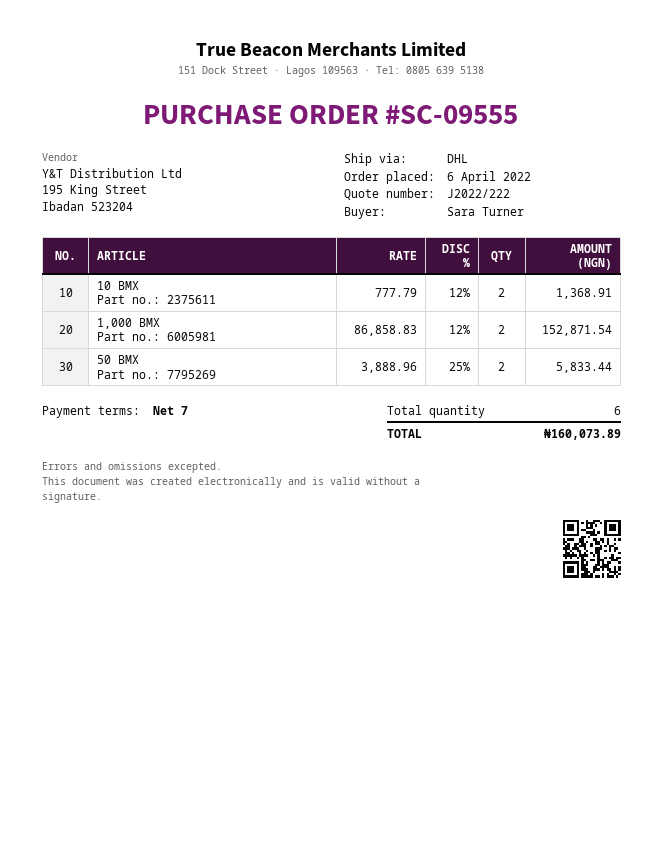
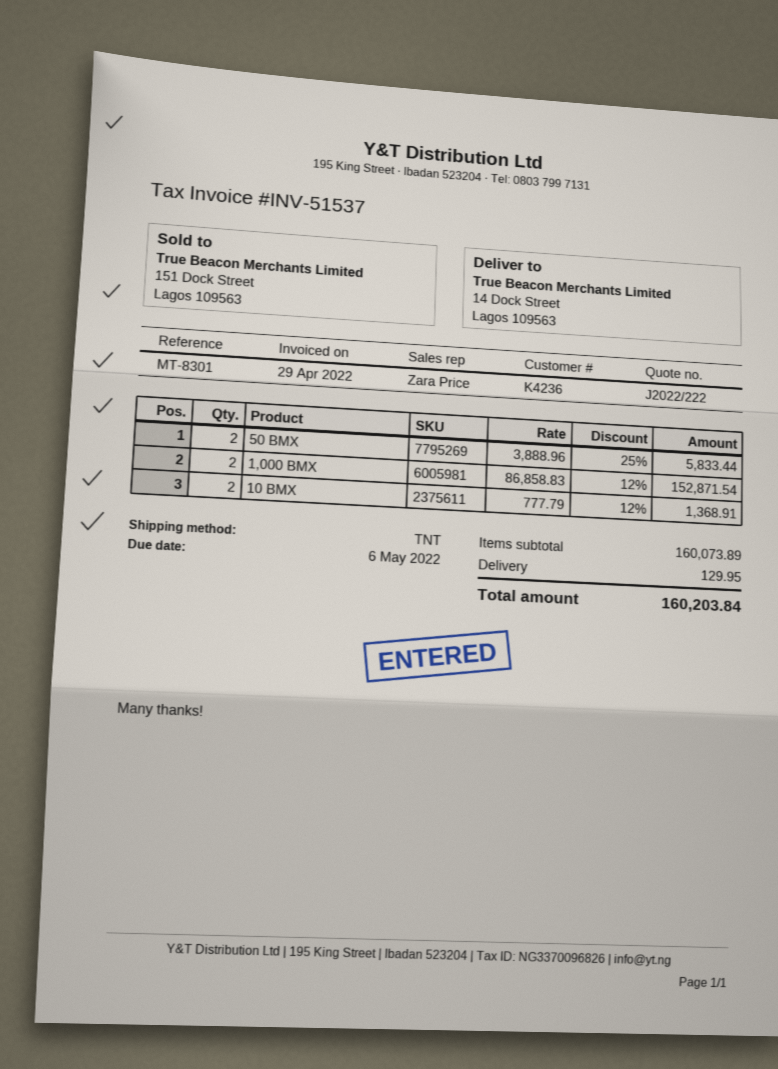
shipping method: DHL -> TNT
shipping: none -> 129.95
total: 160073.89 -> 160203.84

